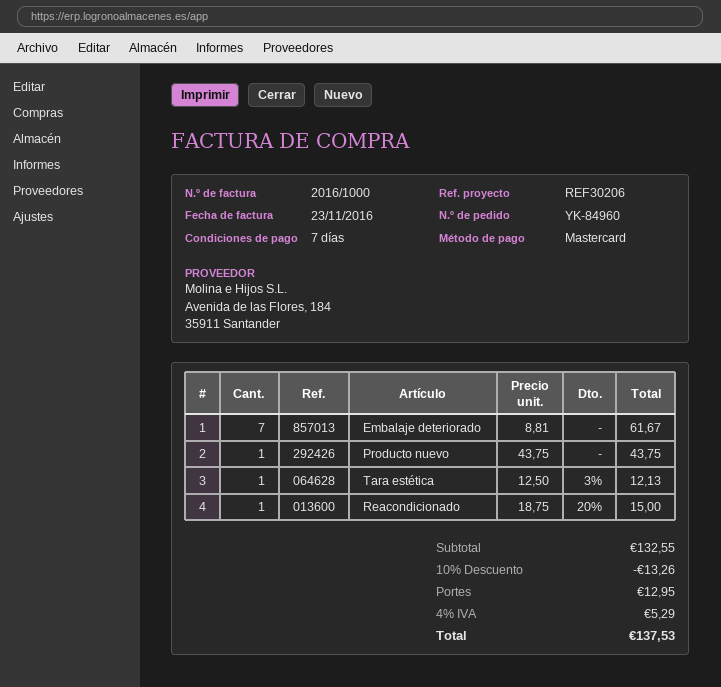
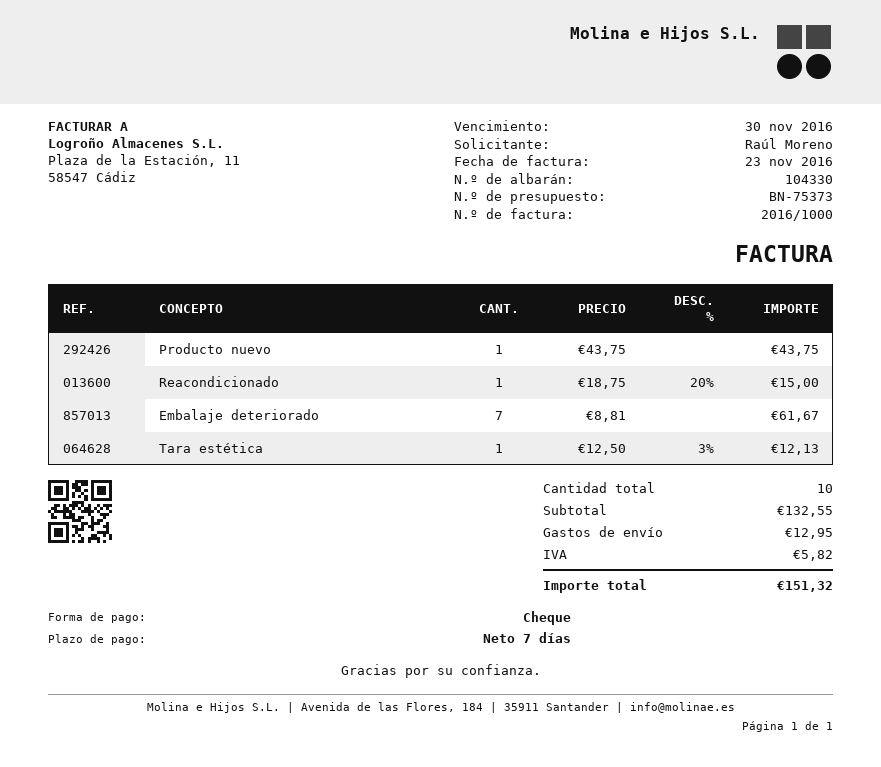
payment method: Mastercard -> cheque
discount: 10% = 13.26 -> none
tax: 5.29 -> 5.82
total: 137.53 -> 151.32

